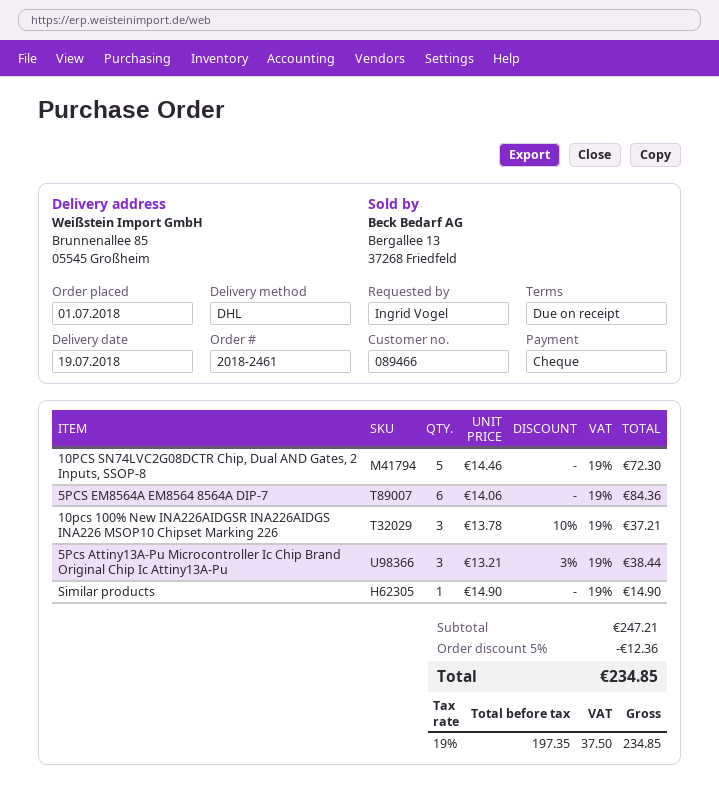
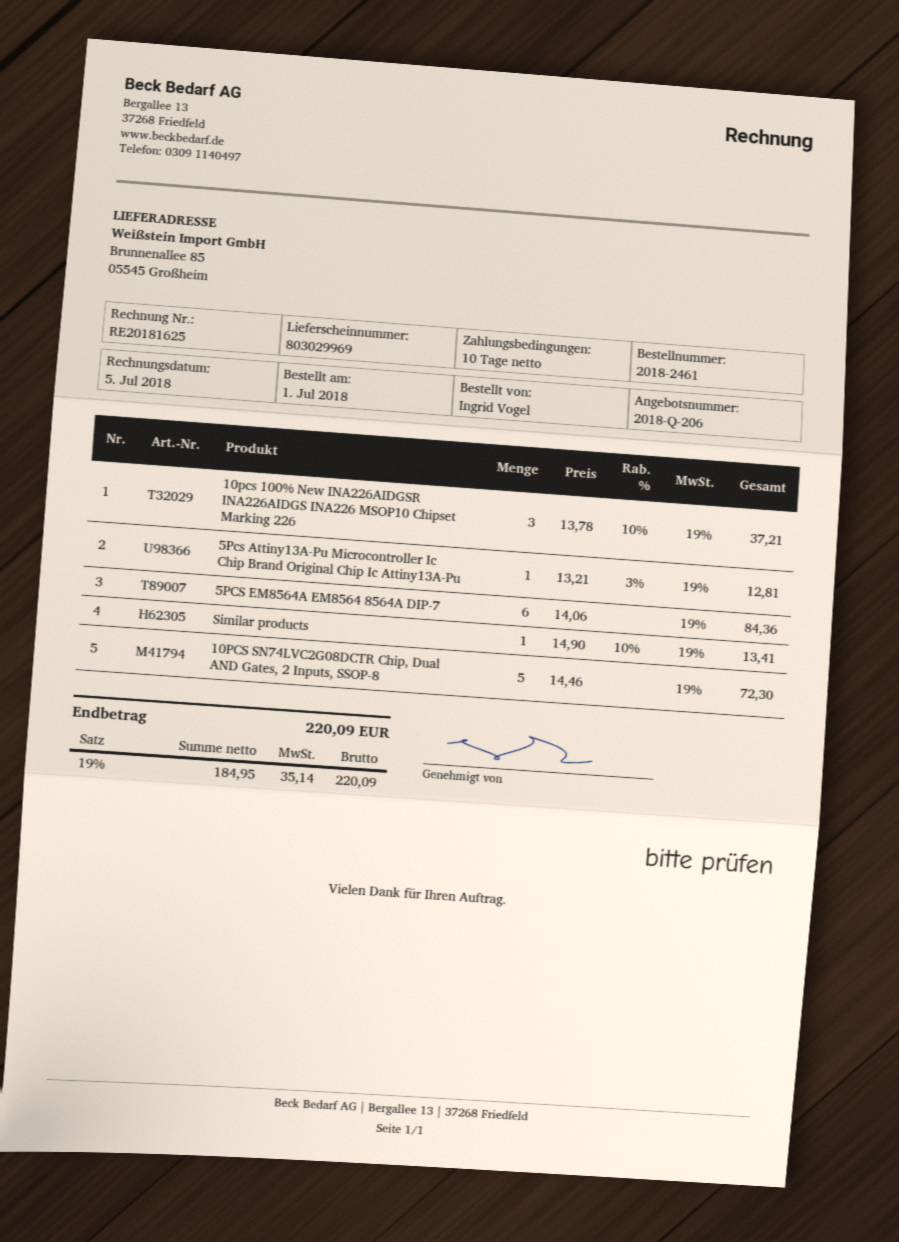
payment terms: on receipt -> 10 days
5Pcs Attiny13A-Pu Microcontroller Ic Chip Brand Original Chip Ic Attiny13A-Pu: 3 x 13.21 - 3% = 38.44 -> 1 x 13.21 - 3% = 12.81
Similar products: 1 x 14.90 = 14.90 -> 1 x 14.90 - 10% = 13.41
discount: 5% = 12.36 -> none
net: 197.35 -> 184.95
tax: 19% = 37.50 -> 19% = 35.14
total: 234.85 -> 220.09

